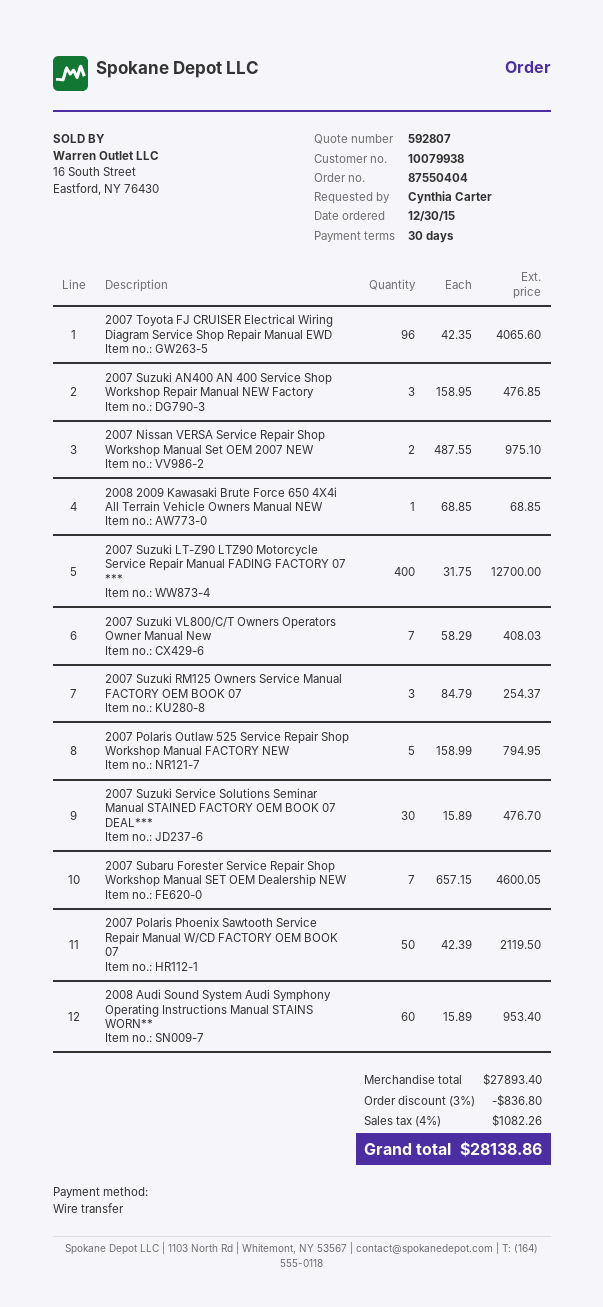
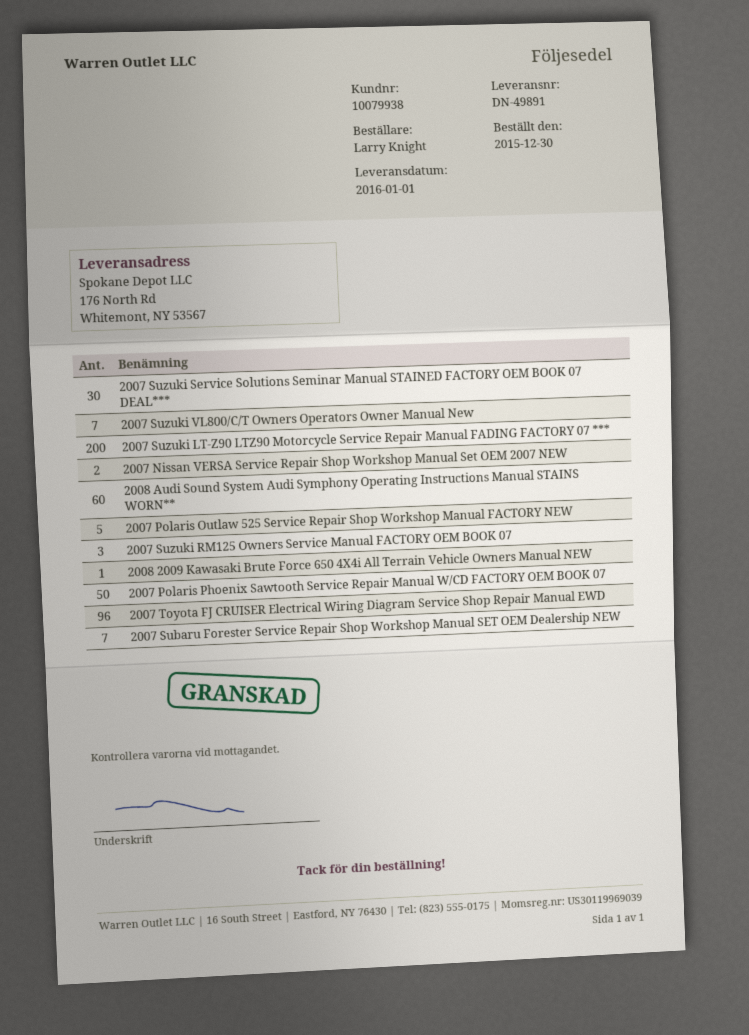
ordered by: Cynthia Carter -> Larry Knight
2007 Suzuki AN400 AN 400 Service Shop Workshop Repair Manual NEW Factory: 3 -> none
2007 Suzuki LT-Z90 LTZ90 Motorcycle Service Repair Manual FADING FACTORY 07 ***: 400 -> 200

